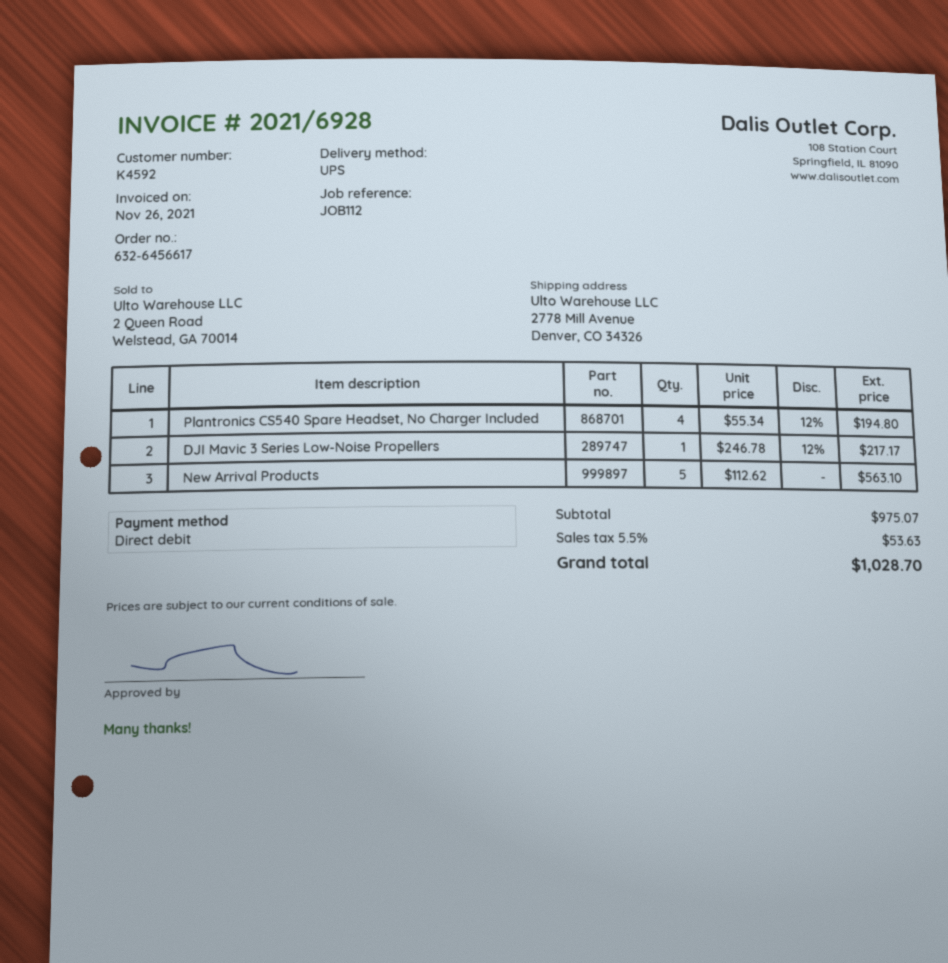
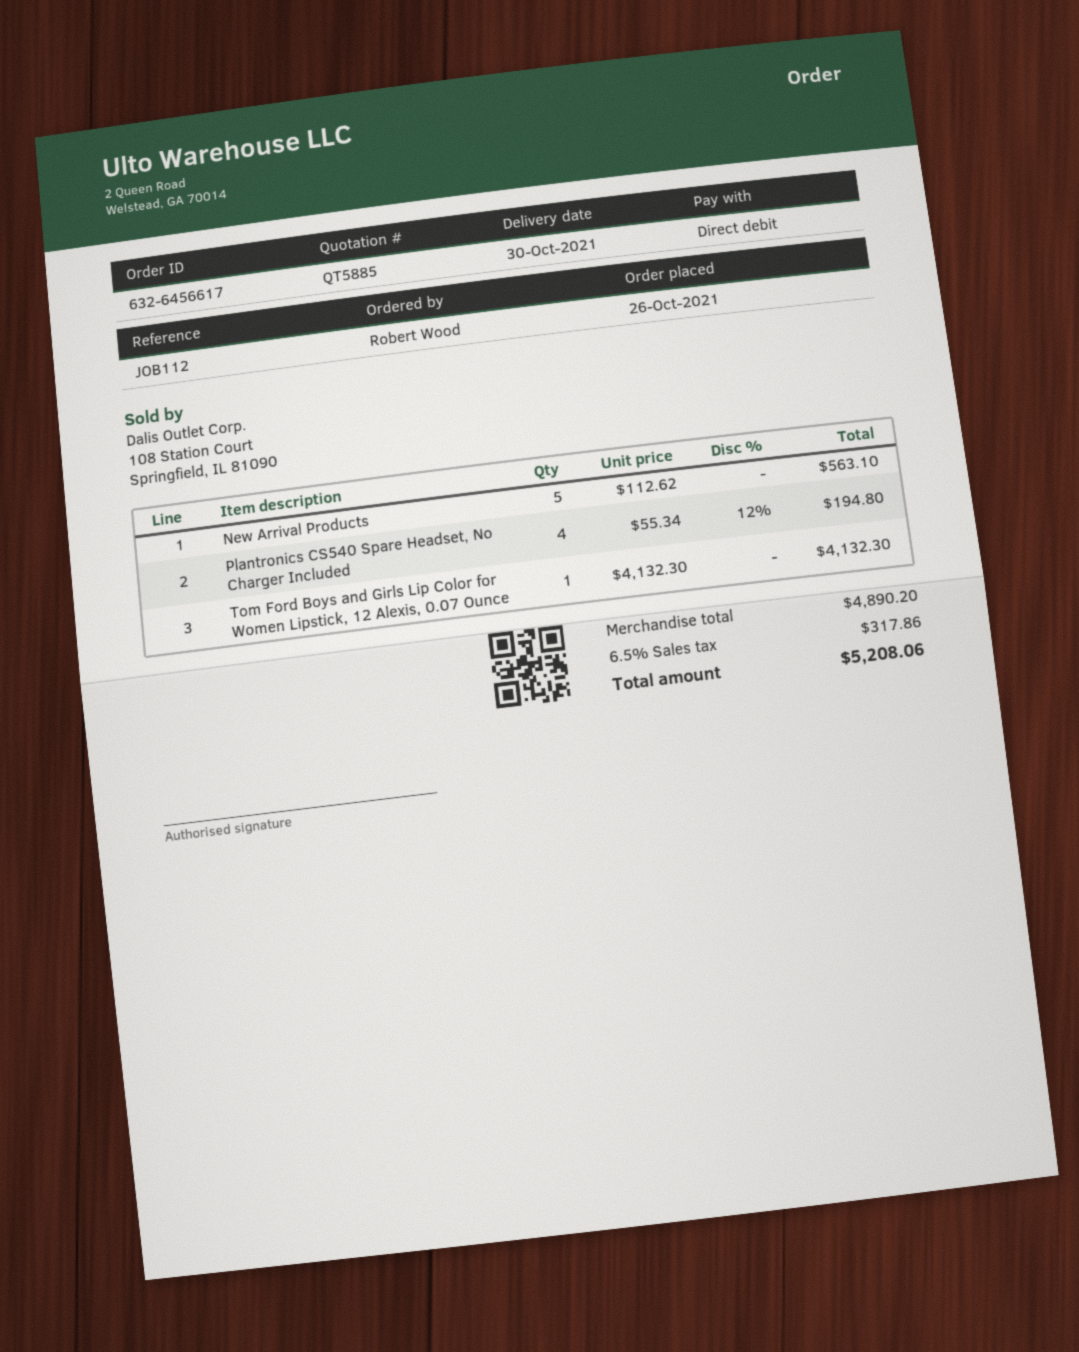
DJI Mavic 3 Series Low-Noise Propellers: 1 x 246.78 - 12% = 217.17 -> none
Tom Ford Boys and Girls Lip Color for Women Lipstick, 12 Alexis, 0.07 Ounce: none -> 1 x 4132.30 = 4132.30
subtotal: 975.07 -> 4890.20
tax: 5.5% = 53.63 -> 6.5% = 317.86
total: 1028.70 -> 5208.06

